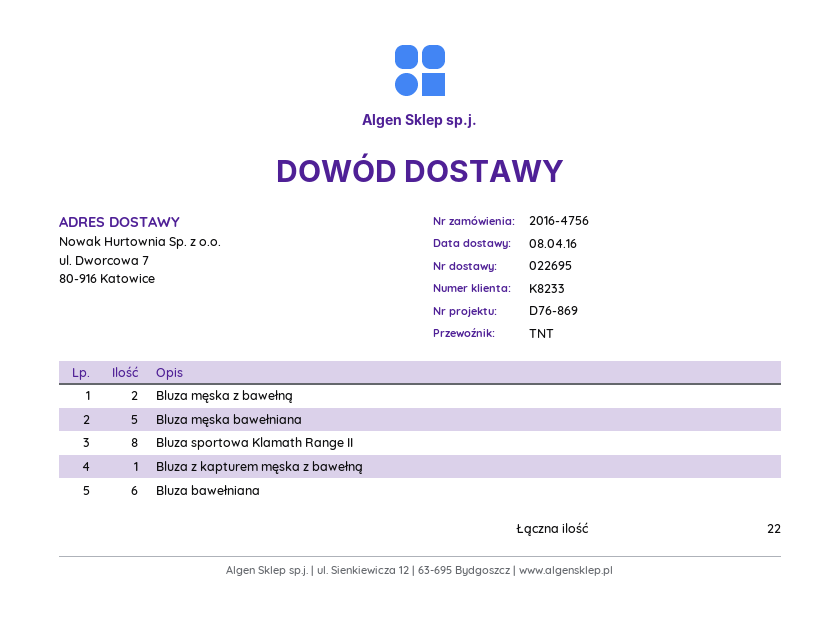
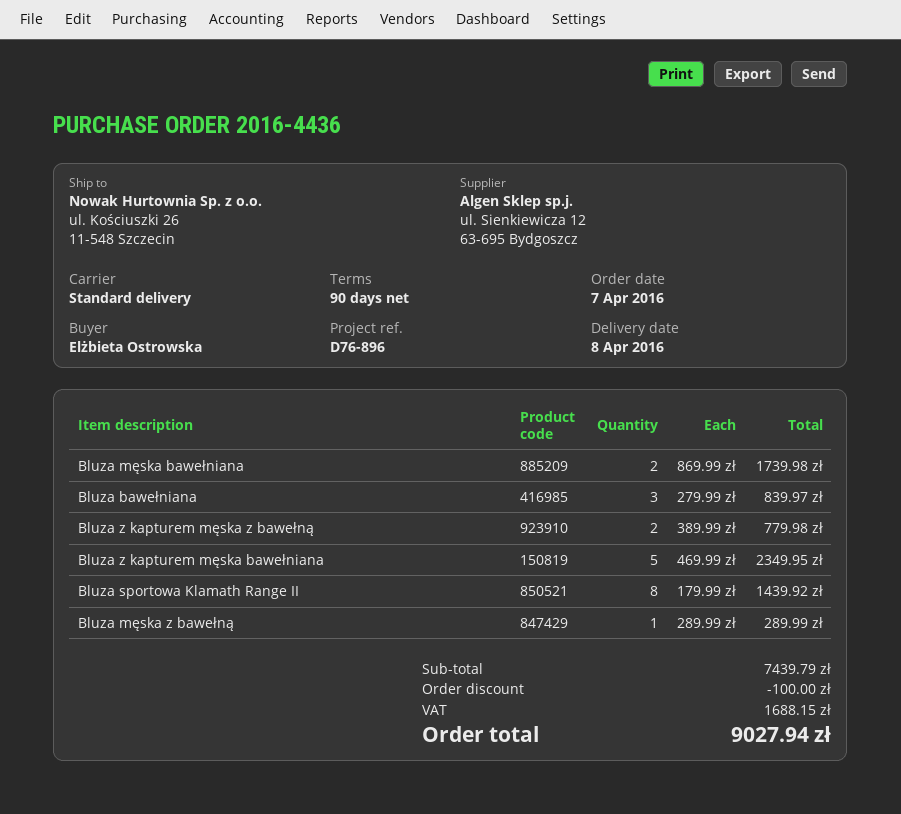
order number: 2016-4756 -> 2016-4436
reference: D76-869 -> D76-896
shipping method: TNT -> standard
ship to: ul. Dworcowa 7, 80-916 Katowice -> ul. Kościuszki 26, 11-548 Szczecin
Bluza męska z bawełną: 2 -> 1
Bluza męska bawełniana: 5 -> 2
Bluza z kapturem męska z bawełną: 1 -> 2
Bluza bawełniana: 6 -> 3
Bluza z kapturem męska bawełniana: none -> 5

